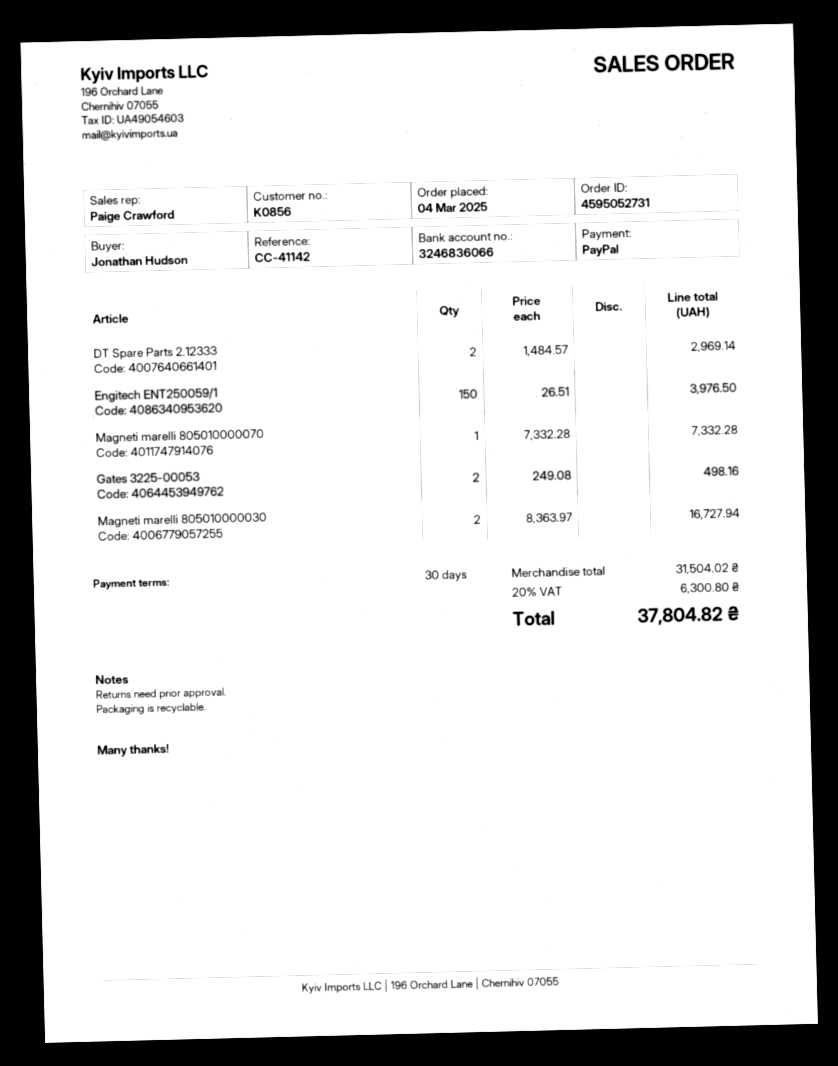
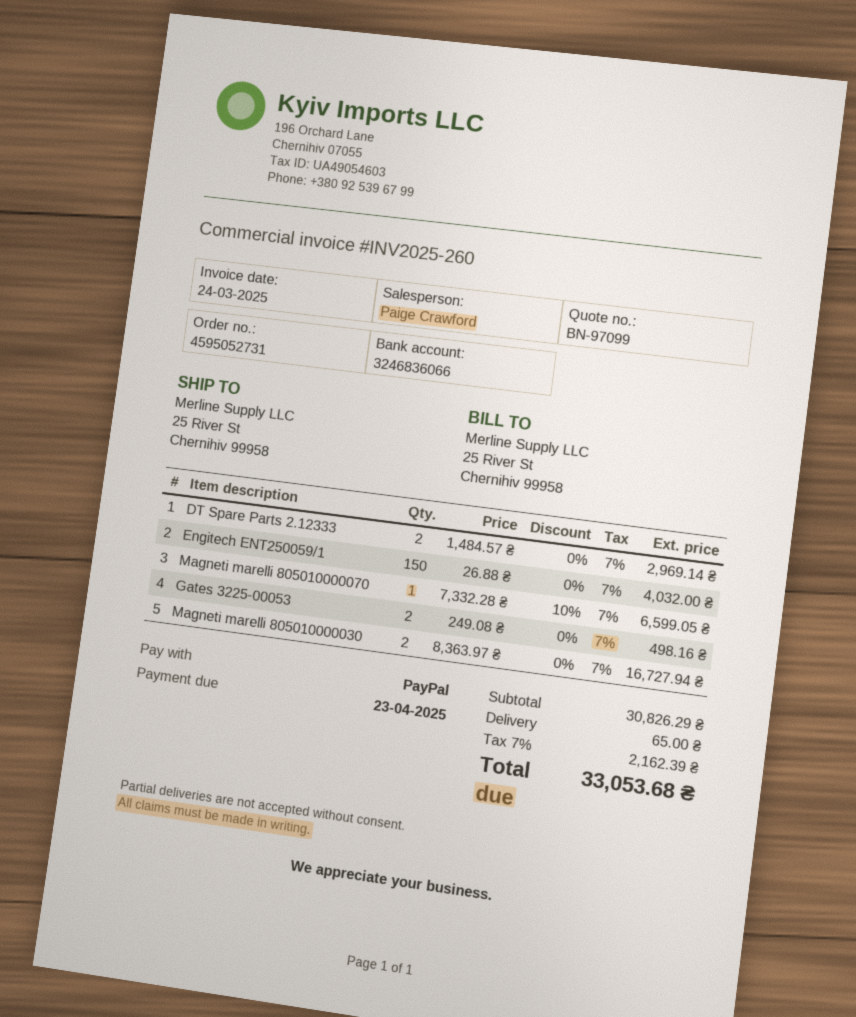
Engitech ENT250059/1: 150 x 26.51 = 3976.50 -> 150 x 26.88 = 4032.00
Magneti marelli 805010000070: 1 x 7332.28 = 7332.28 -> 1 x 7332.28 - 10% = 6599.05
subtotal: 31504.02 -> 30826.29
shipping: none -> 65.00
tax: 20% = 6300.80 -> 7% = 2162.39
total: 37804.82 -> 33053.68

